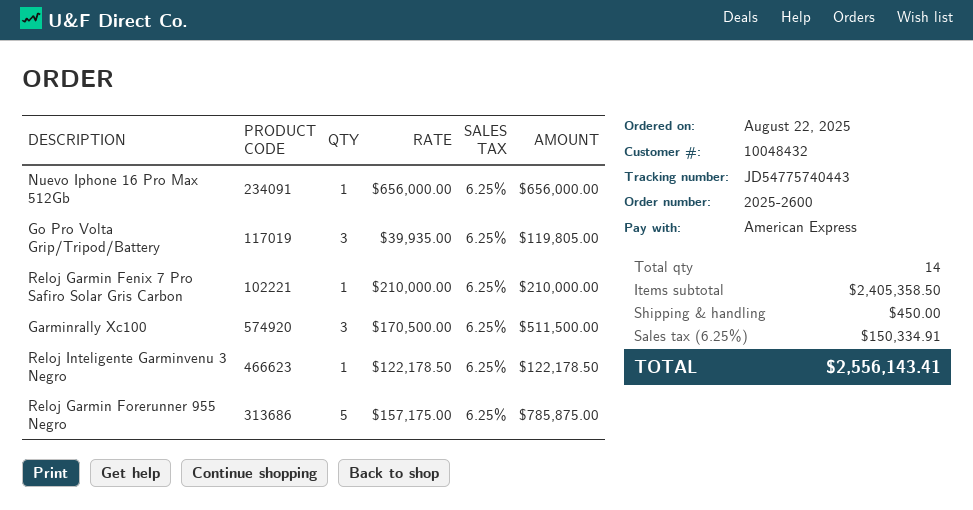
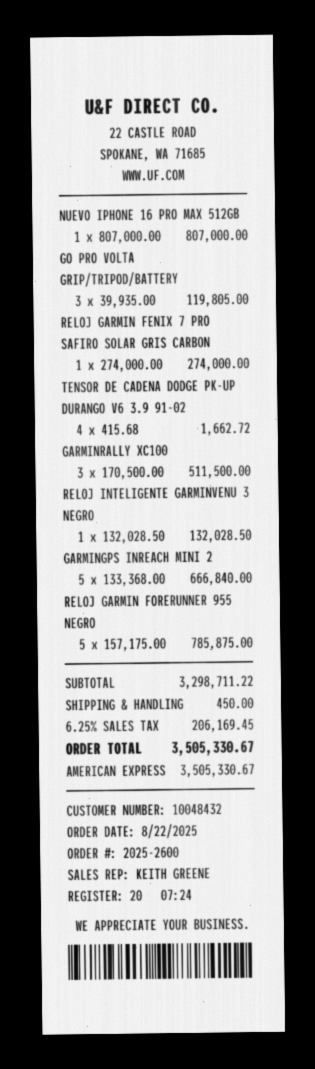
Nuevo Iphone 16 Pro Max 512Gb: 1 x 656000.00 = 656000.00 -> 1 x 807000.00 = 807000.00
Reloj Garmin Fenix 7 Pro Safiro Solar Gris Carbon: 1 x 210000.00 = 210000.00 -> 1 x 274000.00 = 274000.00
Reloj Inteligente Garminvenu 3 Negro: 1 x 122178.50 = 122178.50 -> 1 x 132028.50 = 132028.50
TENSOR DE CADENA DODGE PK-UP DURANGO V6 3.9 91-02: none -> 4 x 415.68 = 1662.72
GARMINGPS INREACH MINI 2: none -> 5 x 133368.00 = 666840.00
subtotal: 2405358.50 -> 3298711.22
tax: 6.25% = 150334.91 -> 6.25% = 206169.45
total: 2556143.41 -> 3505330.67

